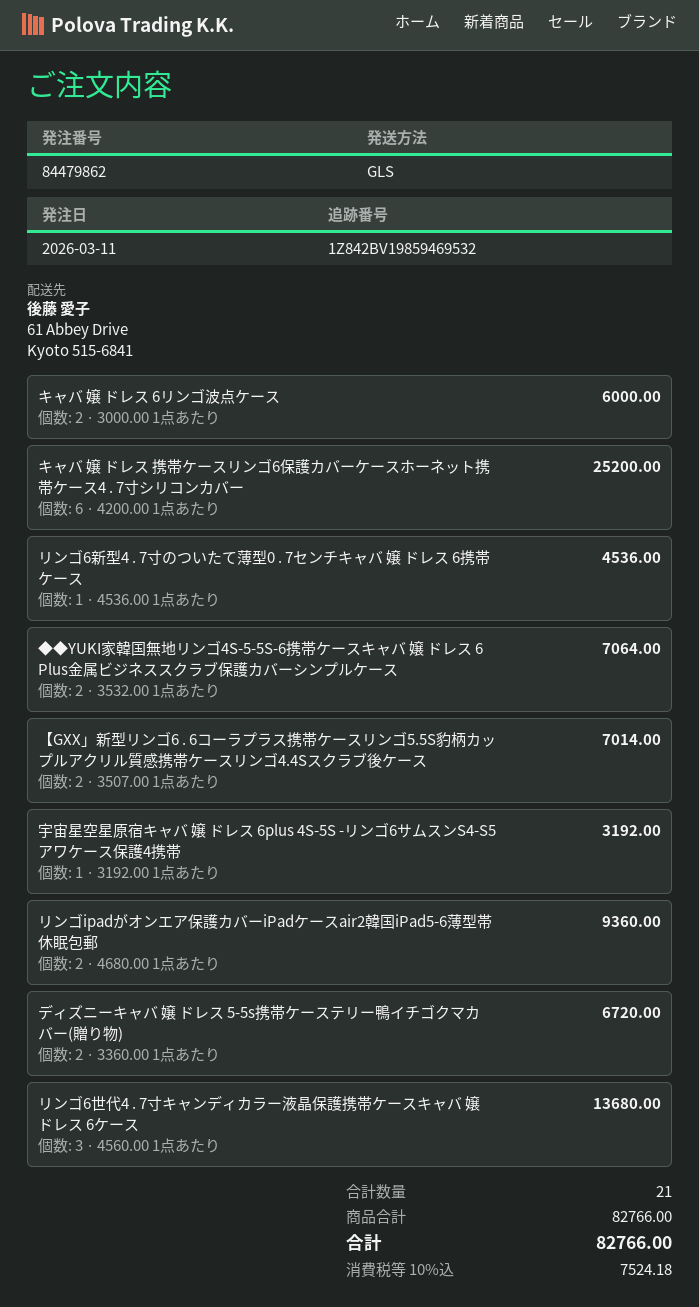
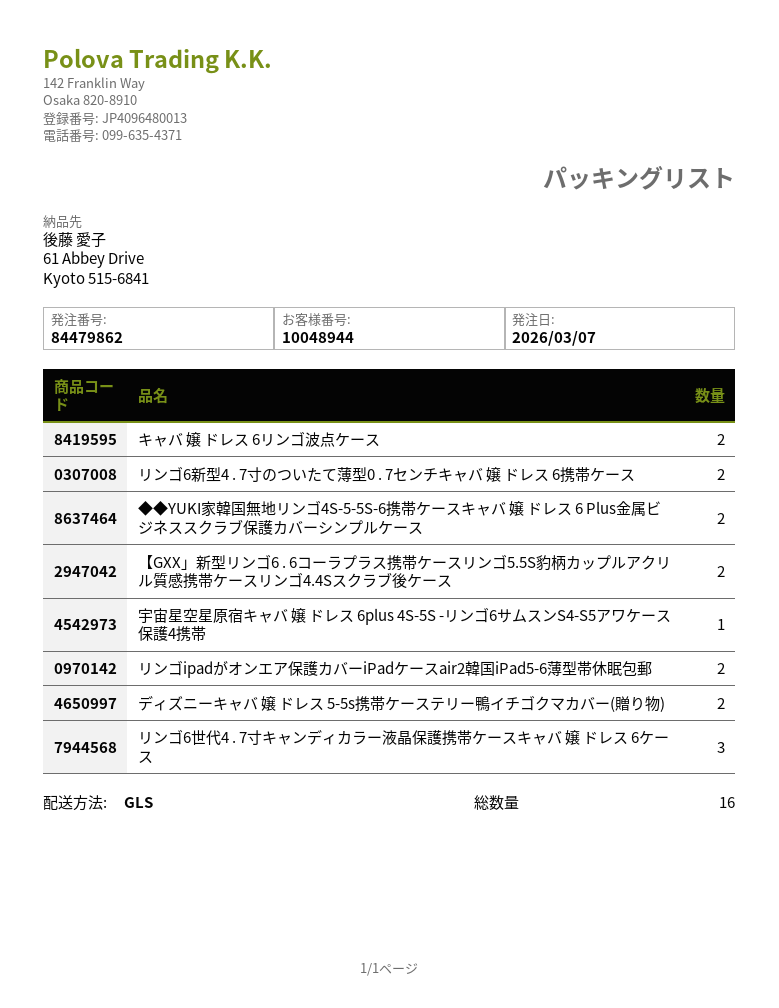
order date: 2026-03-11 -> 2026-03-07
キャバ 嬢 ドレス 携帯ケースリンゴ6保護カバーケースホーネット携帯ケース4 . 7寸シリコンカバー: 6 -> none
リンゴ6新型4 . 7寸のついたて薄型0 . 7センチキャバ 嬢 ドレス 6携帯ケース: 1 -> 2
total quantity: 21 -> 16

